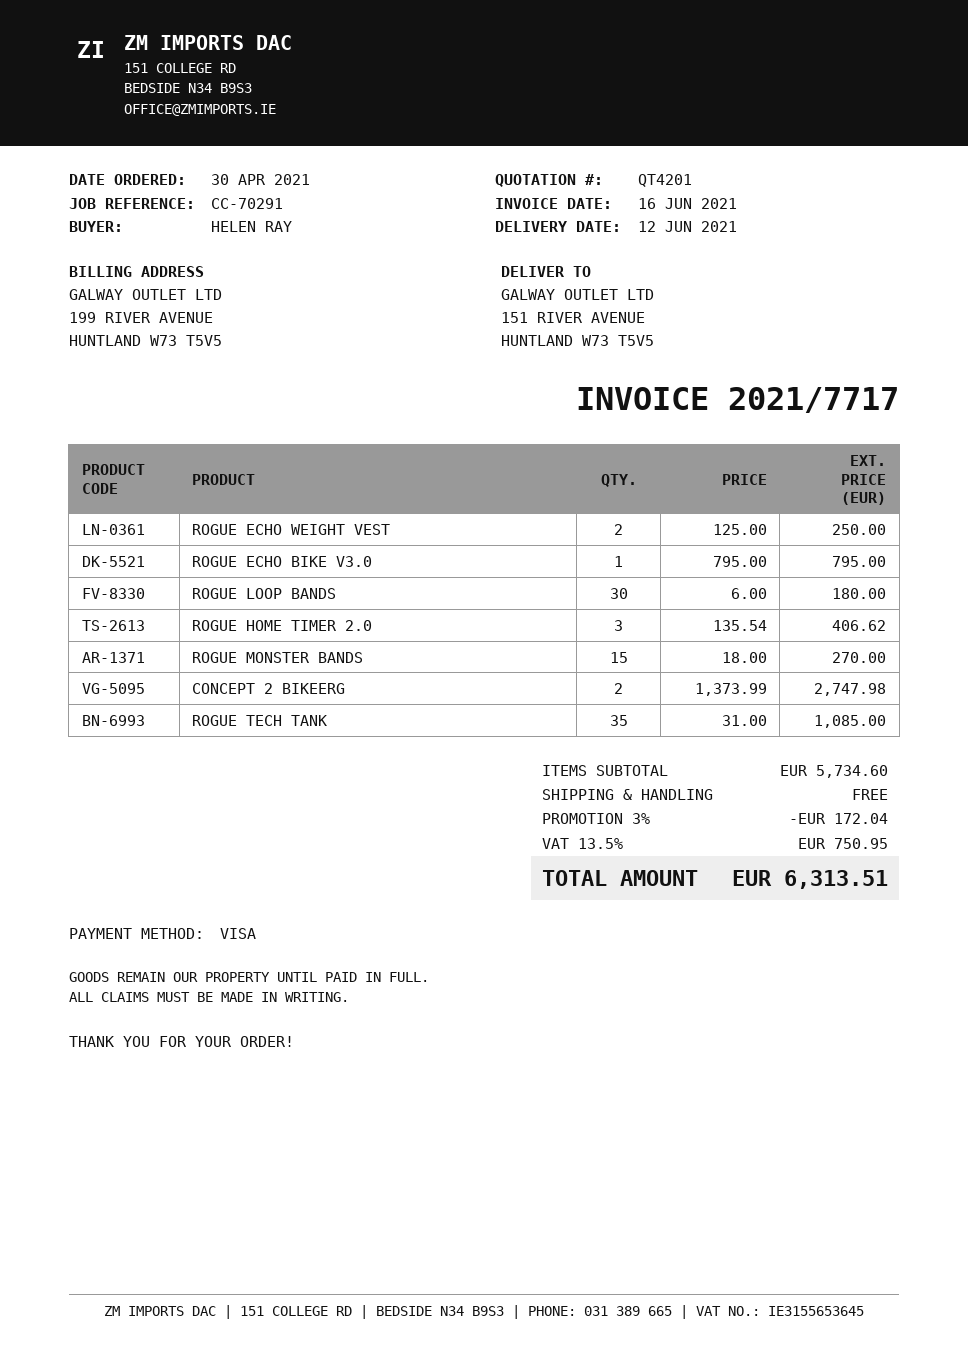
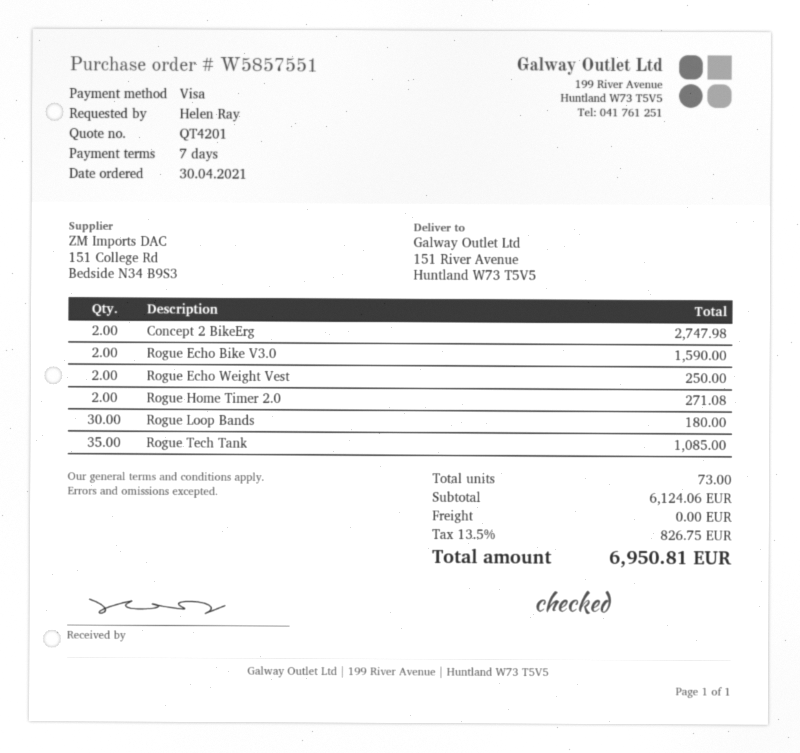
ROGUE ECHO BIKE V3.0: 1 for 795.00 -> 2 for 1590.00
ROGUE HOME TIMER 2.0: 3 for 406.62 -> 2 for 271.08
ROGUE MONSTER BANDS: 15 for 270.00 -> none
subtotal: 5734.60 -> 6124.06
discount: 3% = 172.04 -> none
tax: 13.5% = 750.95 -> 13.5% = 826.75
total: 6313.51 -> 6950.81

